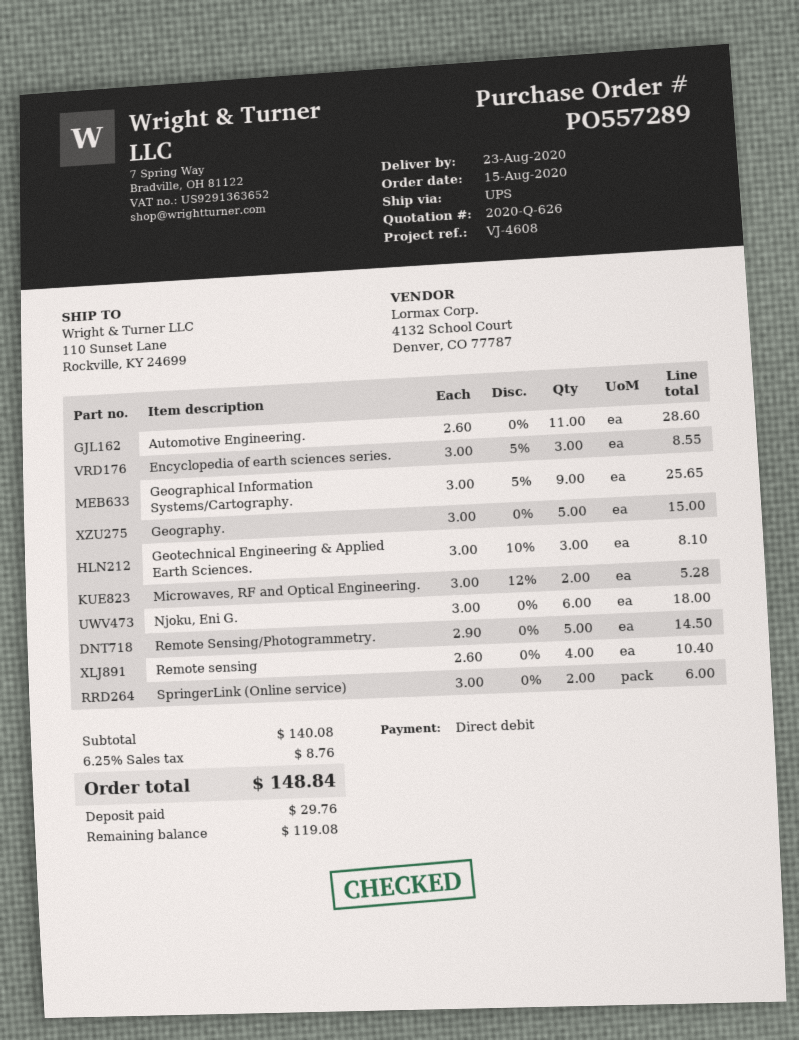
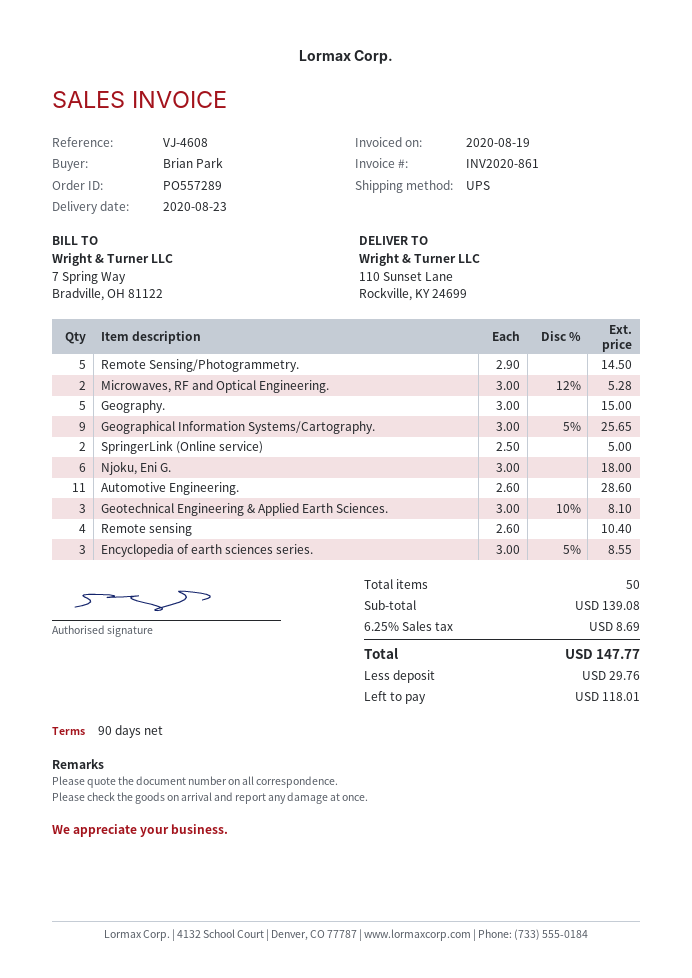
SpringerLink (Online service): 2 x 3.00 = 6.00 -> 2 x 2.50 = 5.00
subtotal: 140.08 -> 139.08
tax: 6.25% = 8.76 -> 6.25% = 8.69
total: 148.84 -> 147.77
balance: 119.08 -> 118.01

